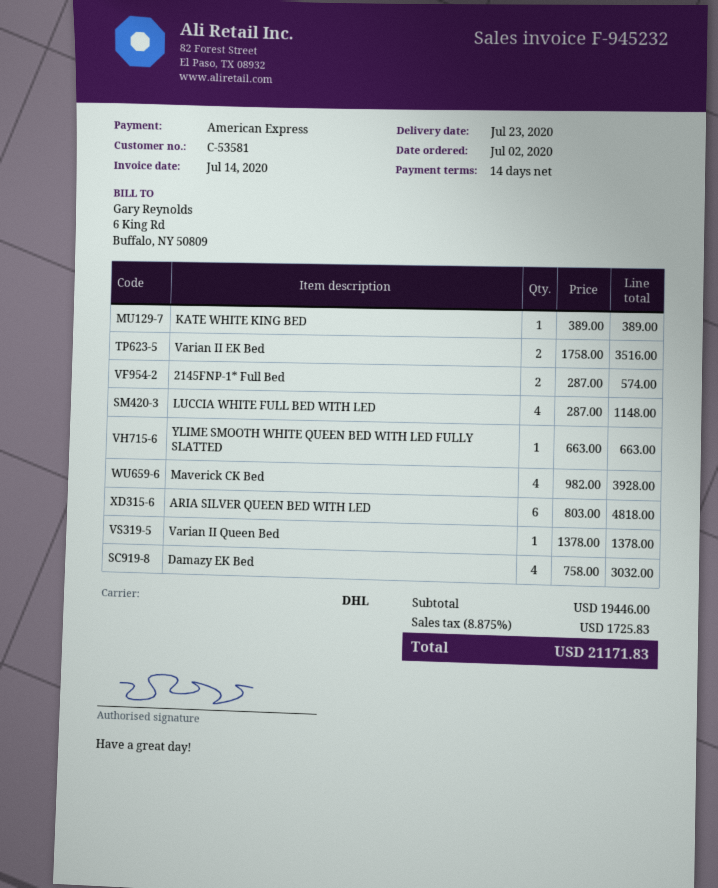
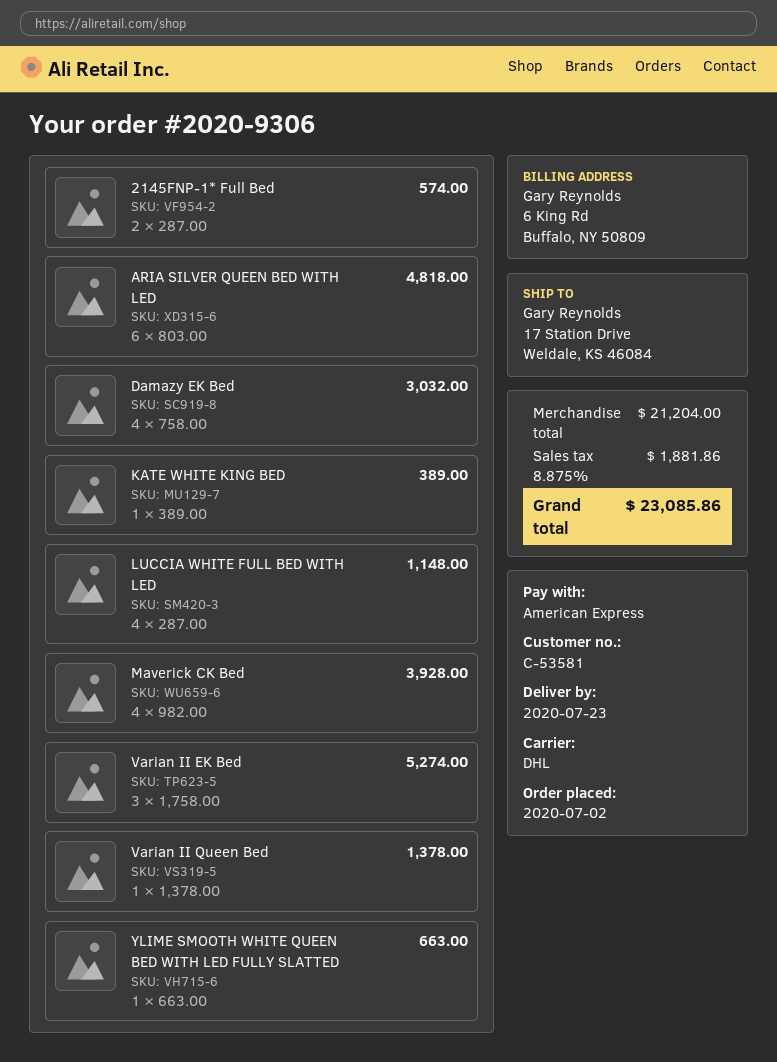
Varian II EK Bed: 2 x 1758.00 = 3516.00 -> 3 x 1758.00 = 5274.00
subtotal: 19446.00 -> 21204.00
tax: 8.875% = 1725.83 -> 8.875% = 1881.86
total: 21171.83 -> 23085.86

